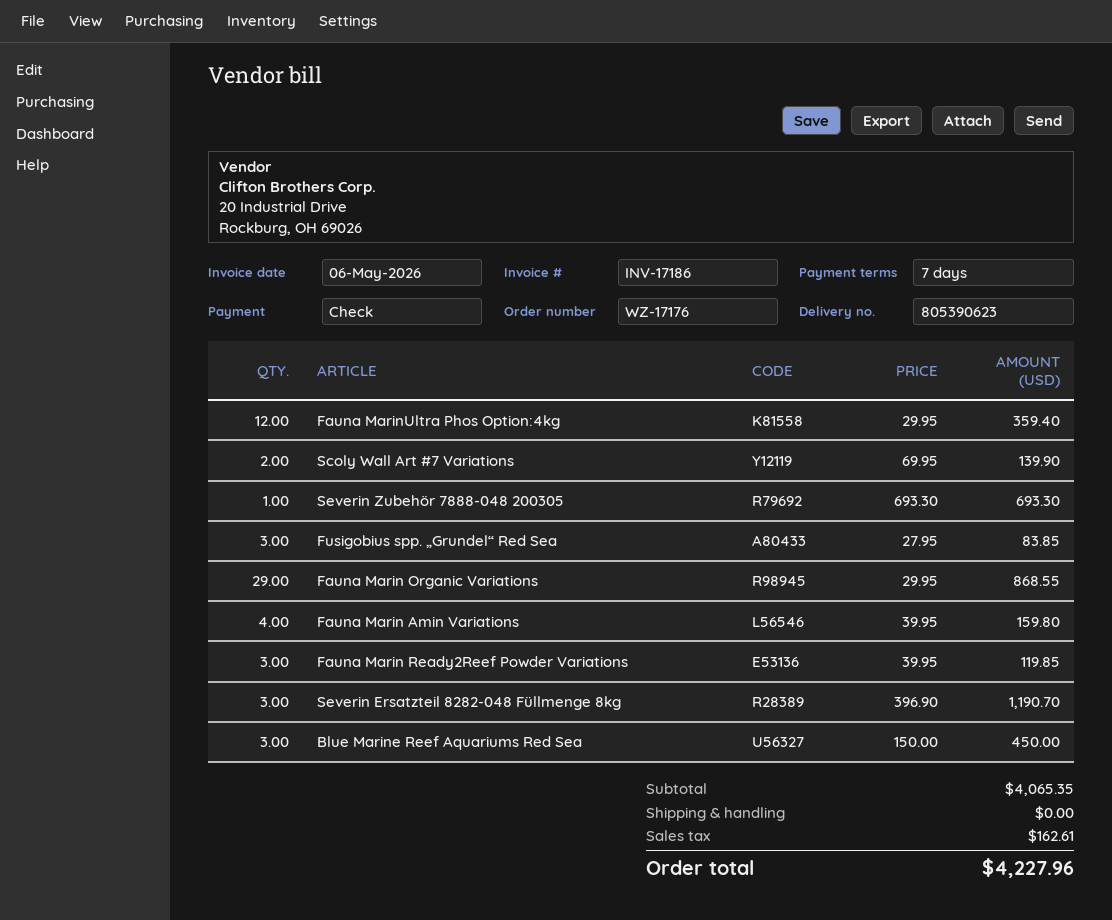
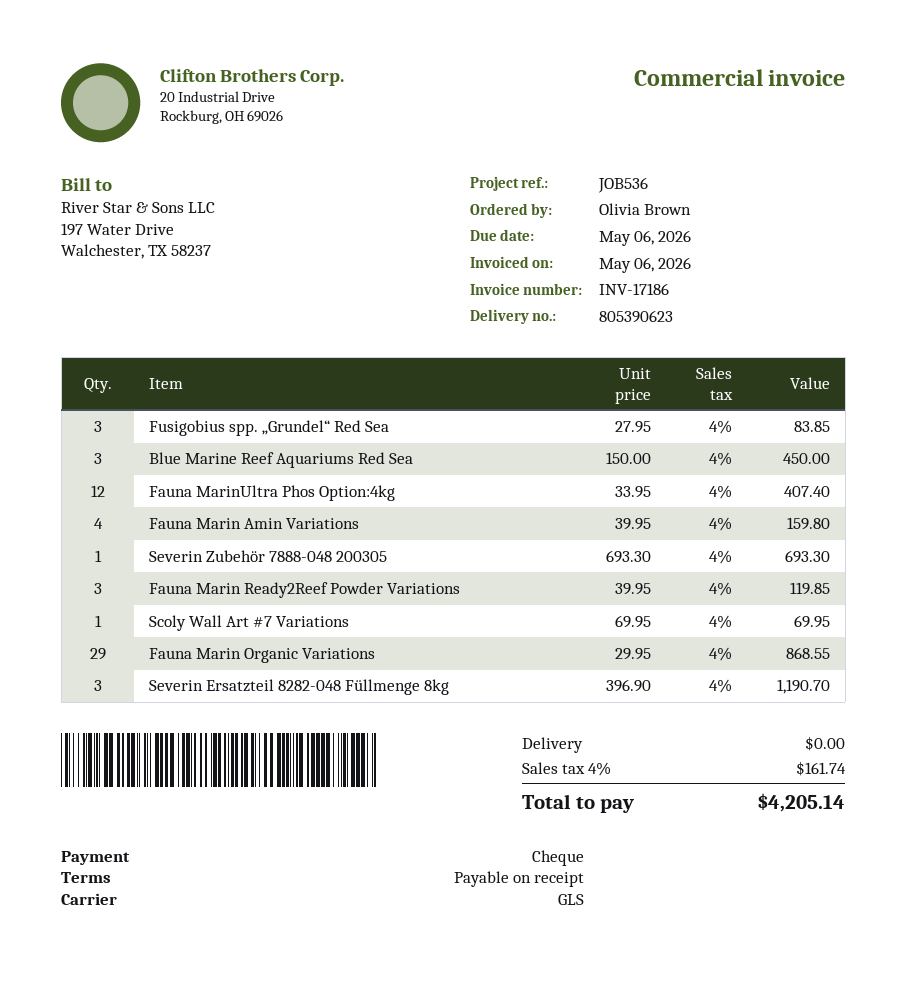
payment terms: 7 days -> on receipt
Fauna MarinUltra Phos Option:4kg: 12 x 29.95 = 359.40 -> 12 x 33.95 = 407.40
Scoly Wall Art #7 Variations: 2 x 69.95 = 139.90 -> 1 x 69.95 = 69.95
tax: 162.61 -> 161.74
total: 4227.96 -> 4205.14

